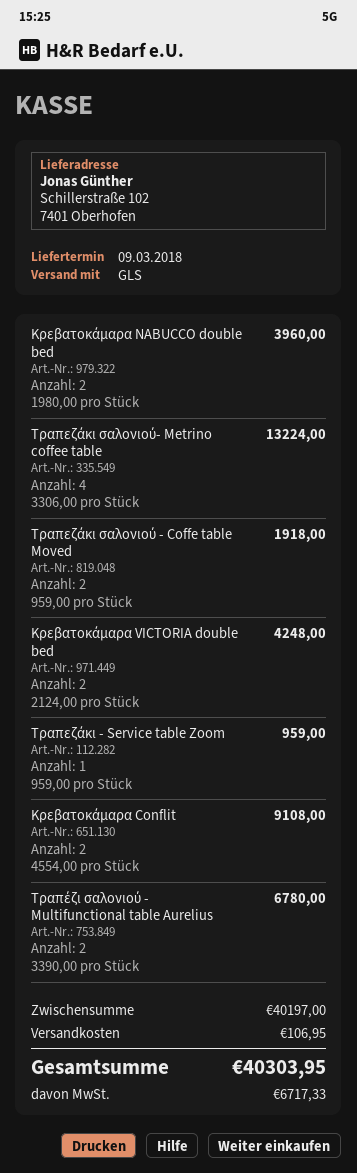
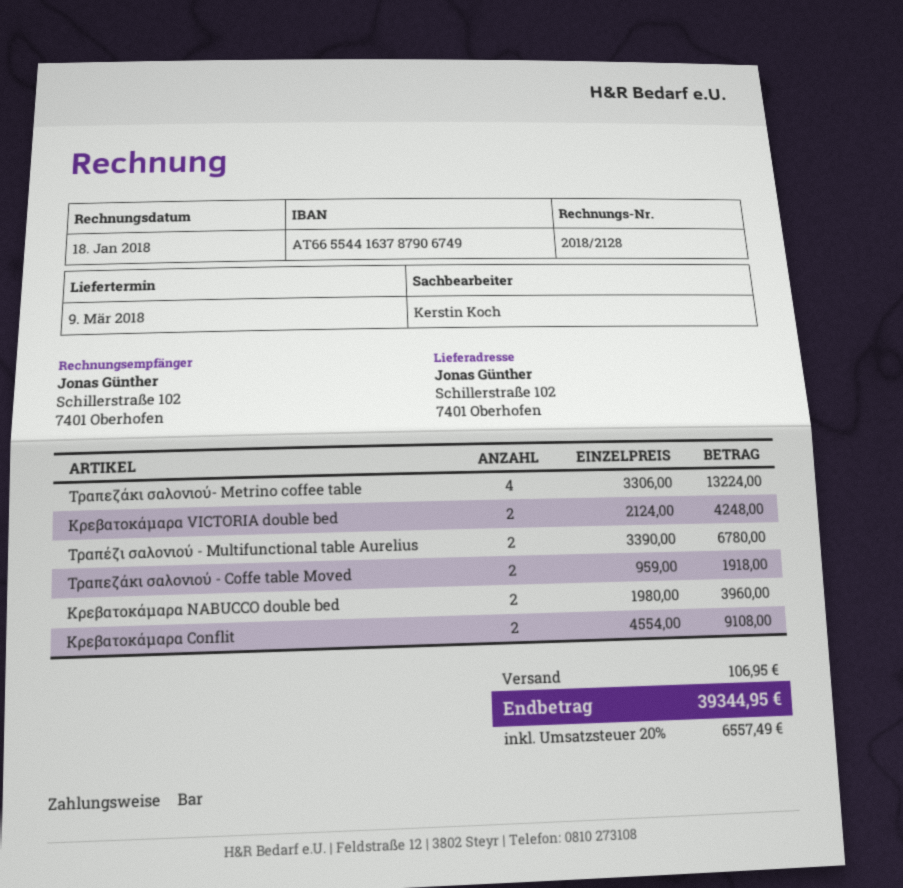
Τραπεζάκι - Service table Zoom: 1 x 959.00 = 959.00 -> none
tax: 6717.33 -> 6557.49
total: 40303.95 -> 39344.95

